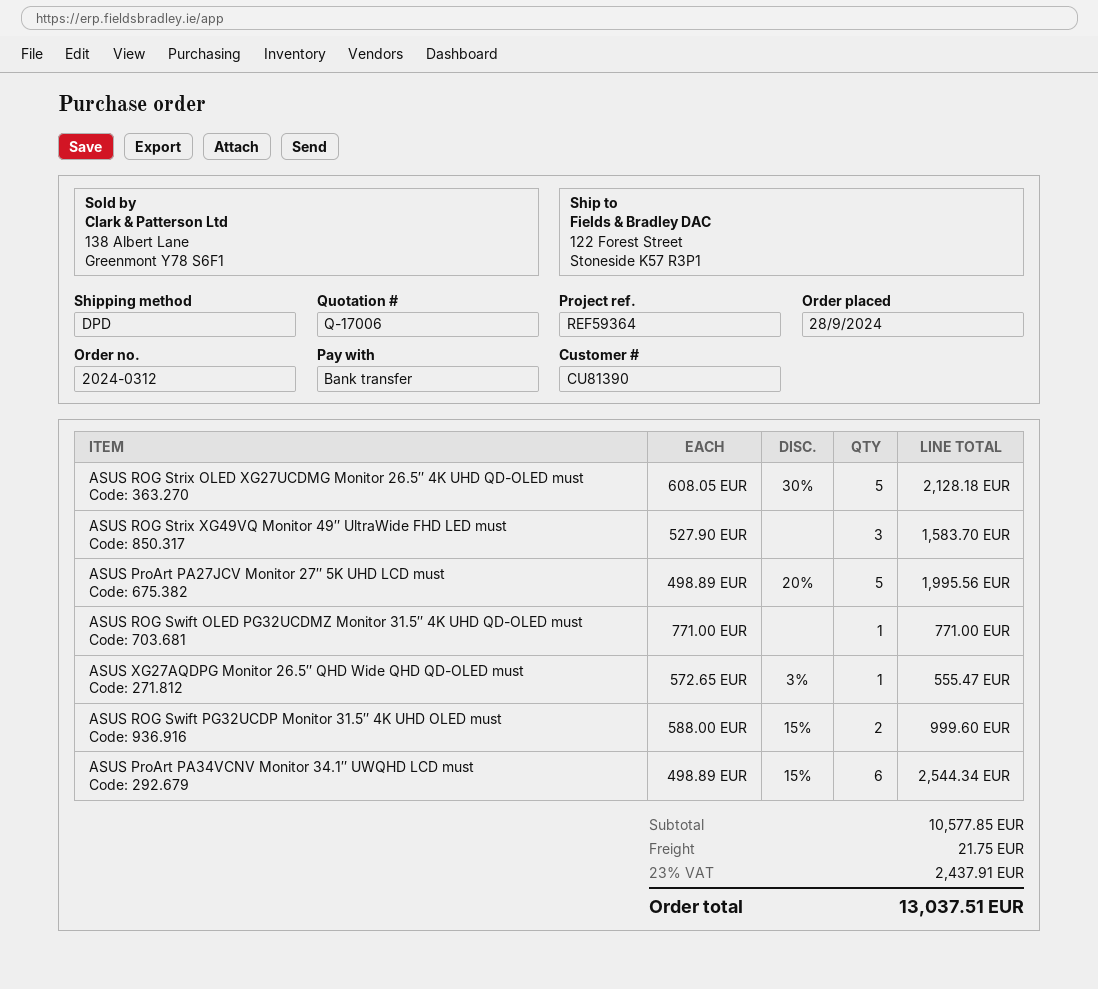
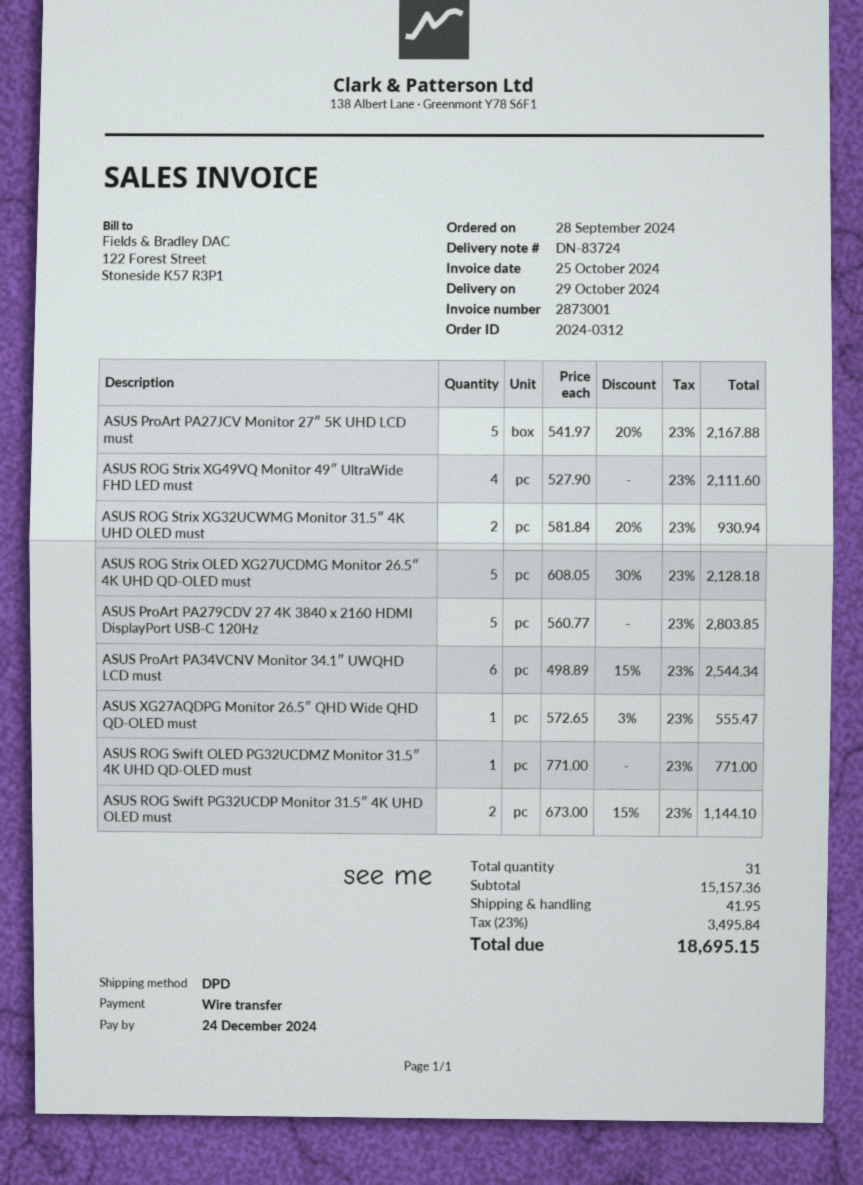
ASUS ROG Strix XG49VQ Monitor 49″ UltraWide FHD LED must: 3 x 527.90 = 1583.70 -> 4 x 527.90 = 2111.60
ASUS ProArt PA27JCV Monitor 27″ 5K UHD LCD must: 5 x 498.89 - 20% = 1995.56 -> 5 x 541.97 - 20% = 2167.88
ASUS ROG Swift PG32UCDP Monitor 31.5″ 4K UHD OLED must: 2 x 588.00 - 15% = 999.60 -> 2 x 673.00 - 15% = 1144.10
ASUS ROG Strix XG32UCWMG Monitor 31.5″ 4K UHD OLED must: none -> 2 x 581.84 - 20% = 930.94
ASUS ProArt PA279CDV 27 4K 3840 x 2160 HDMI DisplayPort USB-C 120Hz: none -> 5 x 560.77 = 2803.85
subtotal: 10577.85 -> 15157.36
shipping: 21.75 -> 41.95
tax: 23% = 2437.91 -> 23% = 3495.84
total: 13037.51 -> 18695.15

